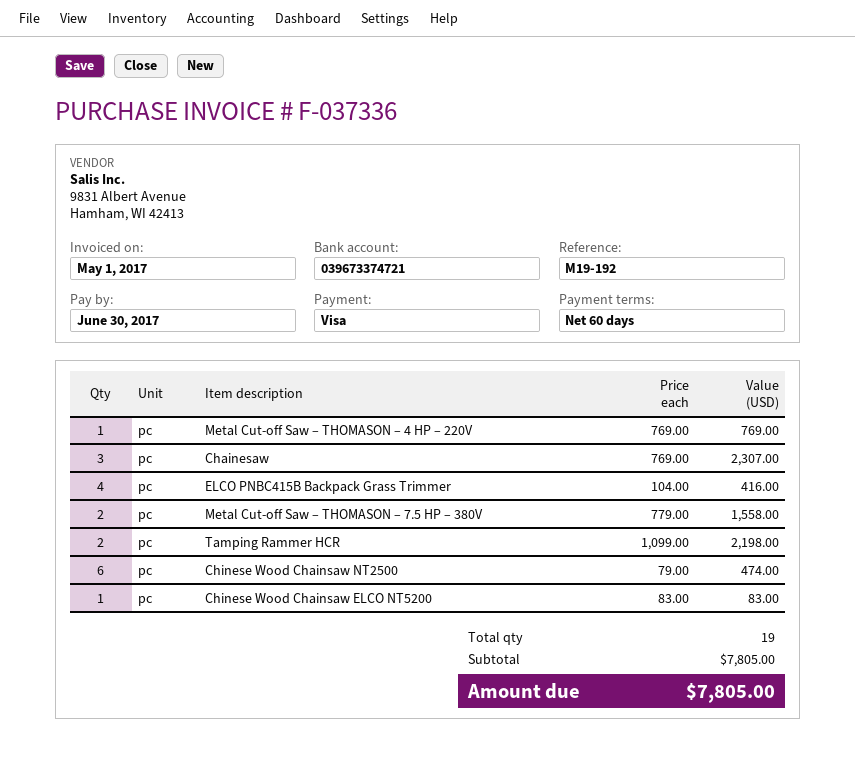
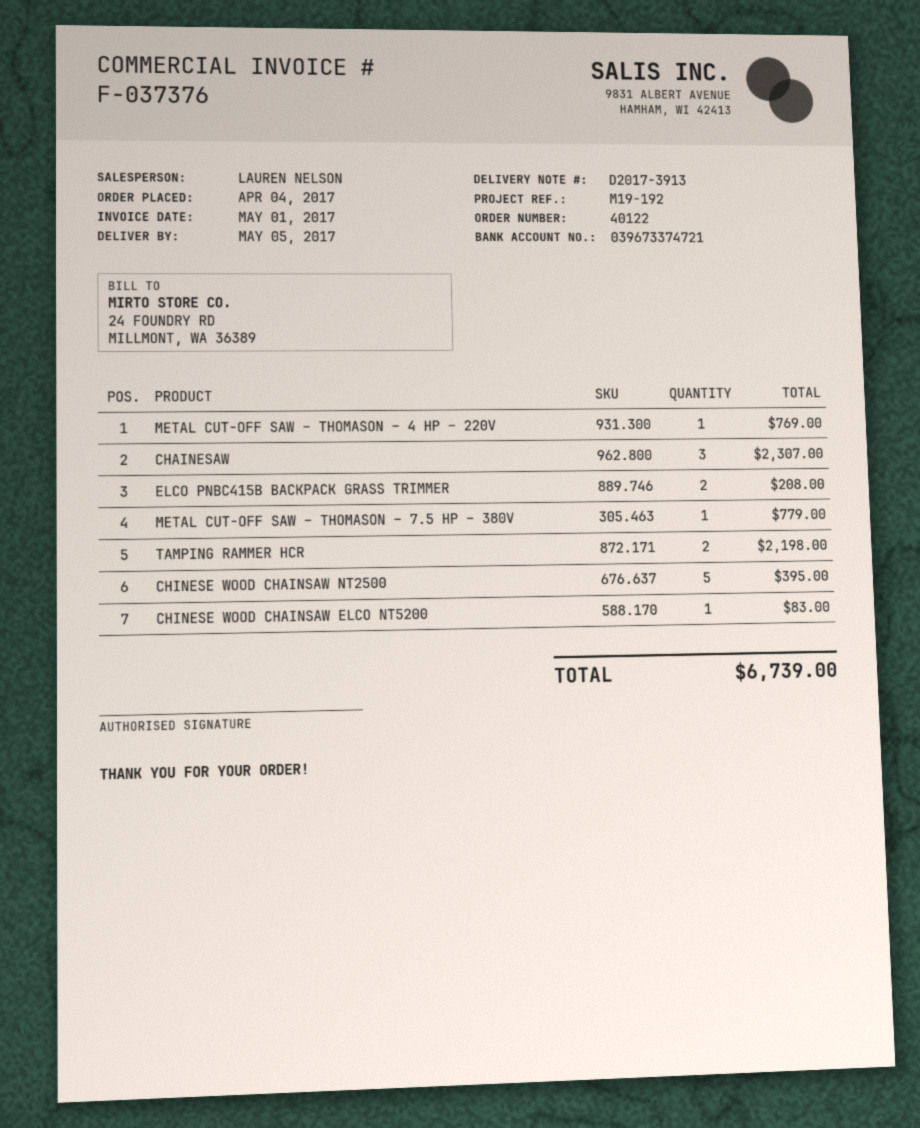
invoice number: F-037336 -> F-037376
ELCO PNBC415B Backpack Grass Trimmer: 4 for 416.00 -> 2 for 208.00
Metal Cut-off Saw – THOMASON – 7.5 HP – 380V: 2 for 1558.00 -> 1 for 779.00
Chinese Wood Chainsaw NT2500: 6 for 474.00 -> 5 for 395.00
total: 7805.00 -> 6739.00

